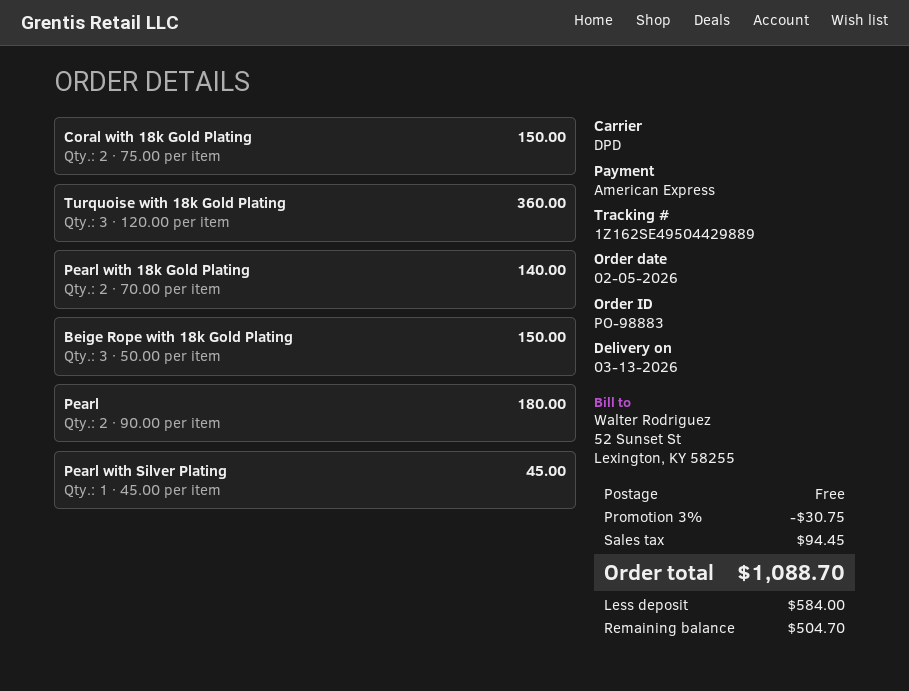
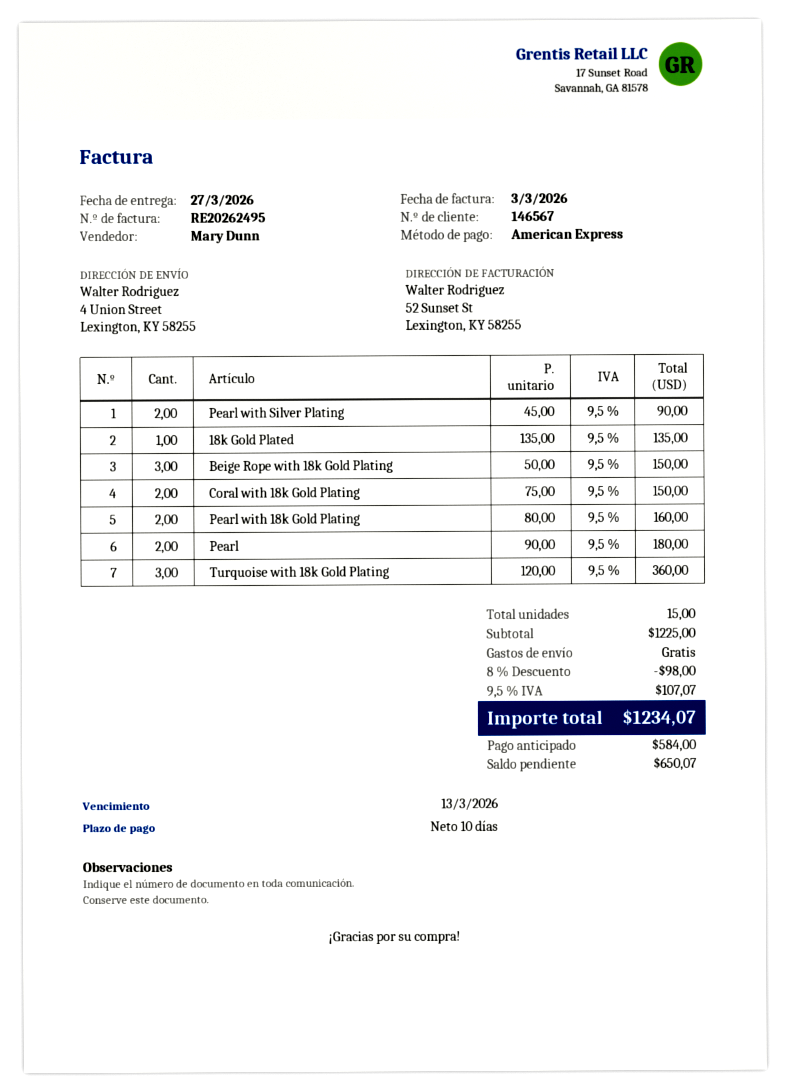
delivery date: 2026-03-13 -> 2026-03-27
Pearl with 18k Gold Plating: 2 x 70.00 = 140.00 -> 2 x 80.00 = 160.00
Pearl with Silver Plating: 1 x 45.00 = 45.00 -> 2 x 45.00 = 90.00
18k Gold Plated: none -> 1 x 135.00 = 135.00
discount: 3% = 30.75 -> 8% = 98.00
tax: 94.45 -> 107.07
total: 1088.70 -> 1234.07
balance: 504.70 -> 650.07

